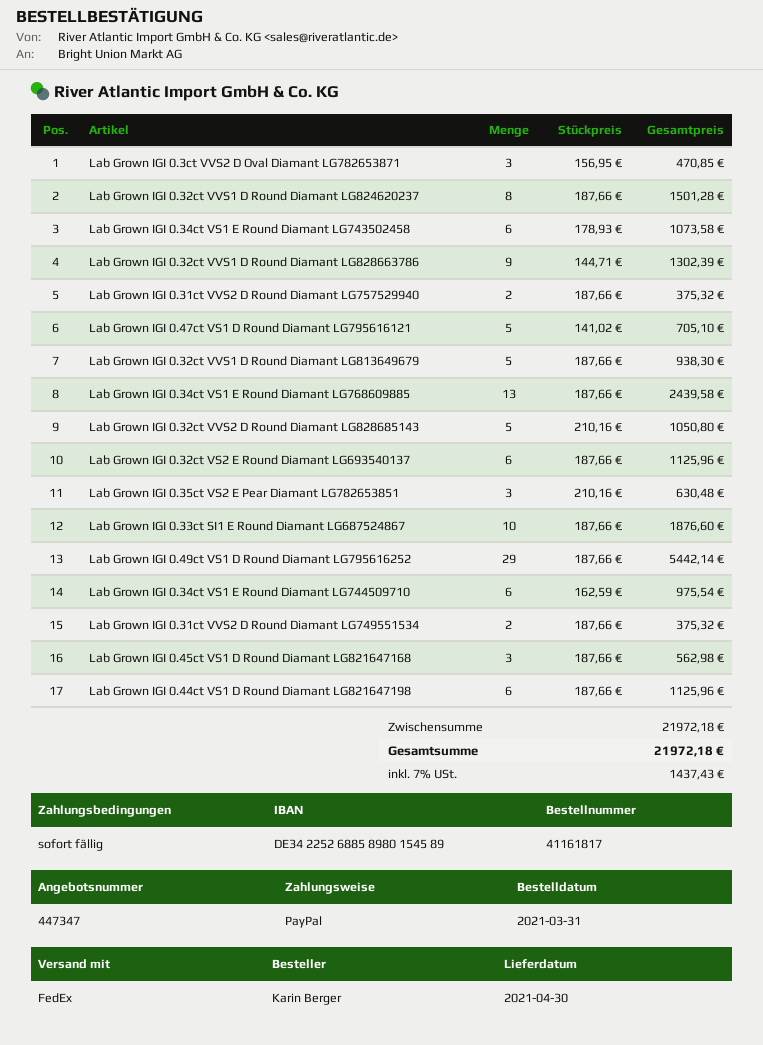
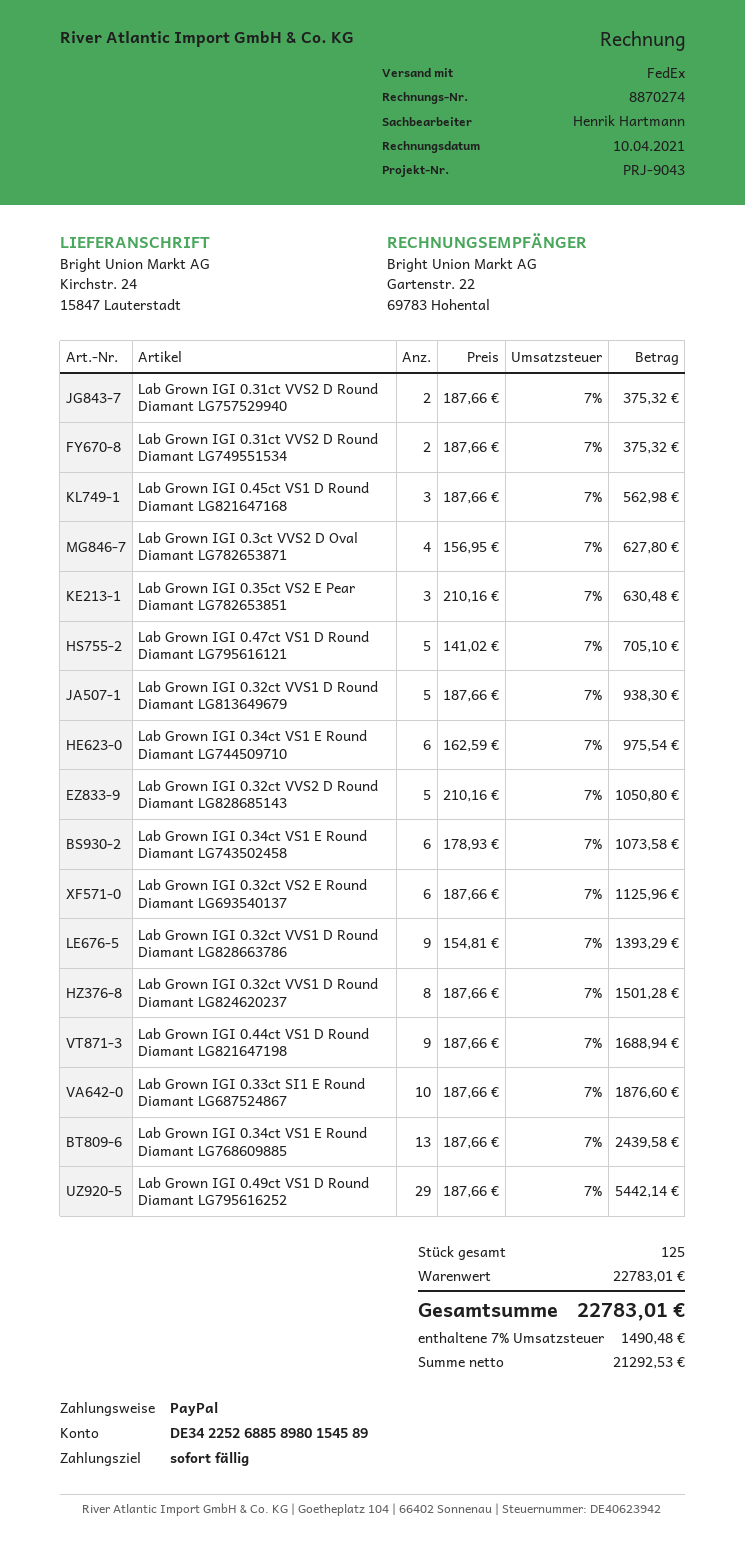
Lab Grown IGI 0.3ct VVS2 D Oval Diamant LG782653871: 3 x 156.95 = 470.85 -> 4 x 156.95 = 627.80
Lab Grown IGI 0.32ct VVS1 D Round Diamant LG828663786: 9 x 144.71 = 1302.39 -> 9 x 154.81 = 1393.29
Lab Grown IGI 0.44ct VS1 D Round Diamant LG821647198: 6 x 187.66 = 1125.96 -> 9 x 187.66 = 1688.94
subtotal: 21972.18 -> 22783.01
tax: 7% = 1437.43 -> 7% = 1490.48
total: 21972.18 -> 22783.01

